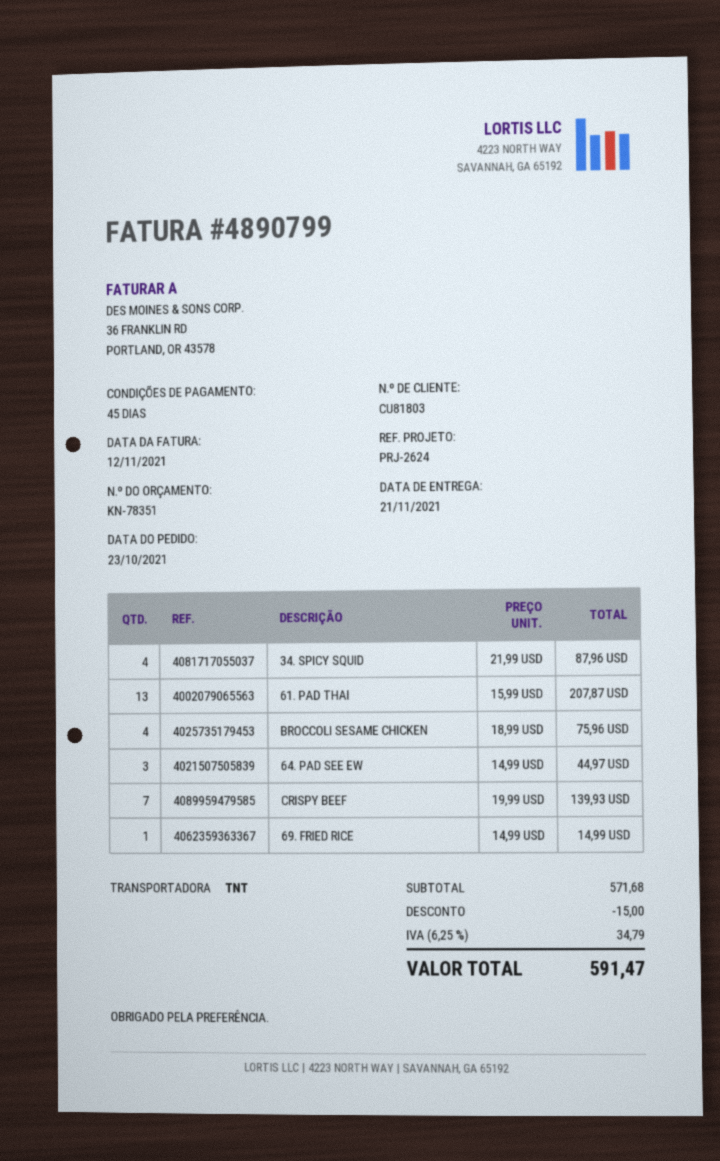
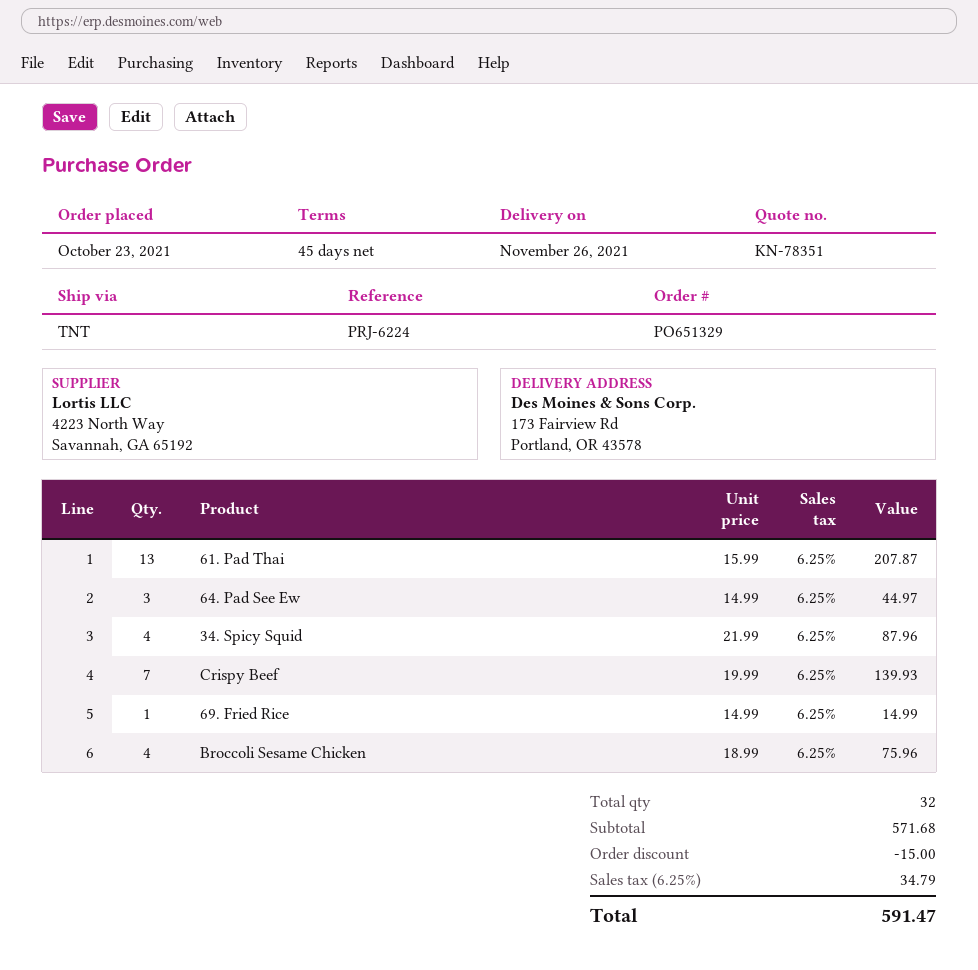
delivery date: 2021-11-21 -> 2021-11-26
reference: PRJ-2624 -> PRJ-6224

